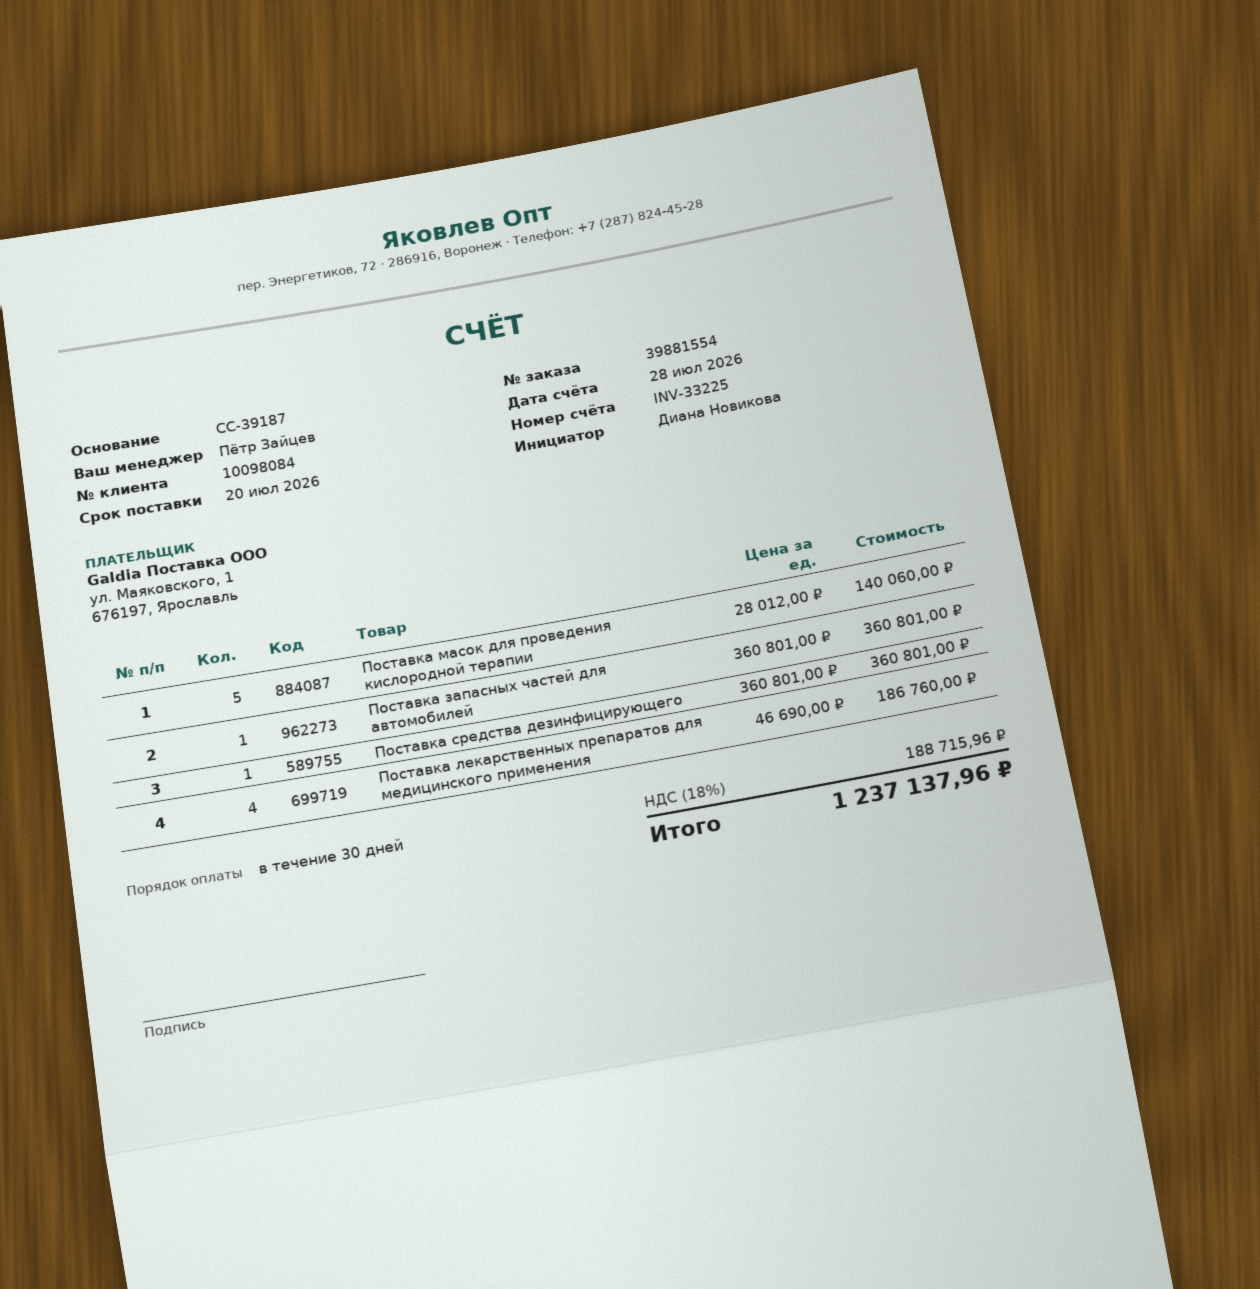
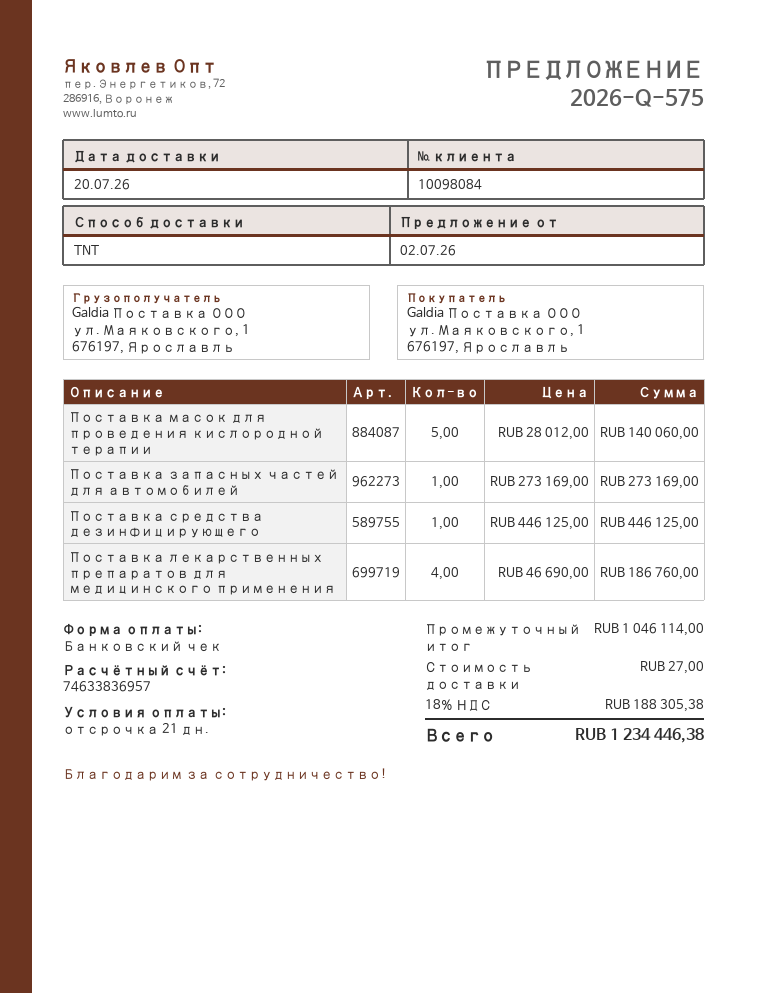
payment terms: 30 days -> 21 days
Поставка запасных частей для автомобилей: 1 x 360801.00 = 360801.00 -> 1 x 273169.00 = 273169.00
Поставка средства дезинфицирующего: 1 x 360801.00 = 360801.00 -> 1 x 446125.00 = 446125.00
shipping: none -> 27.00
tax: 18% = 188715.96 -> 18% = 188305.38
total: 1237137.96 -> 1234446.38

